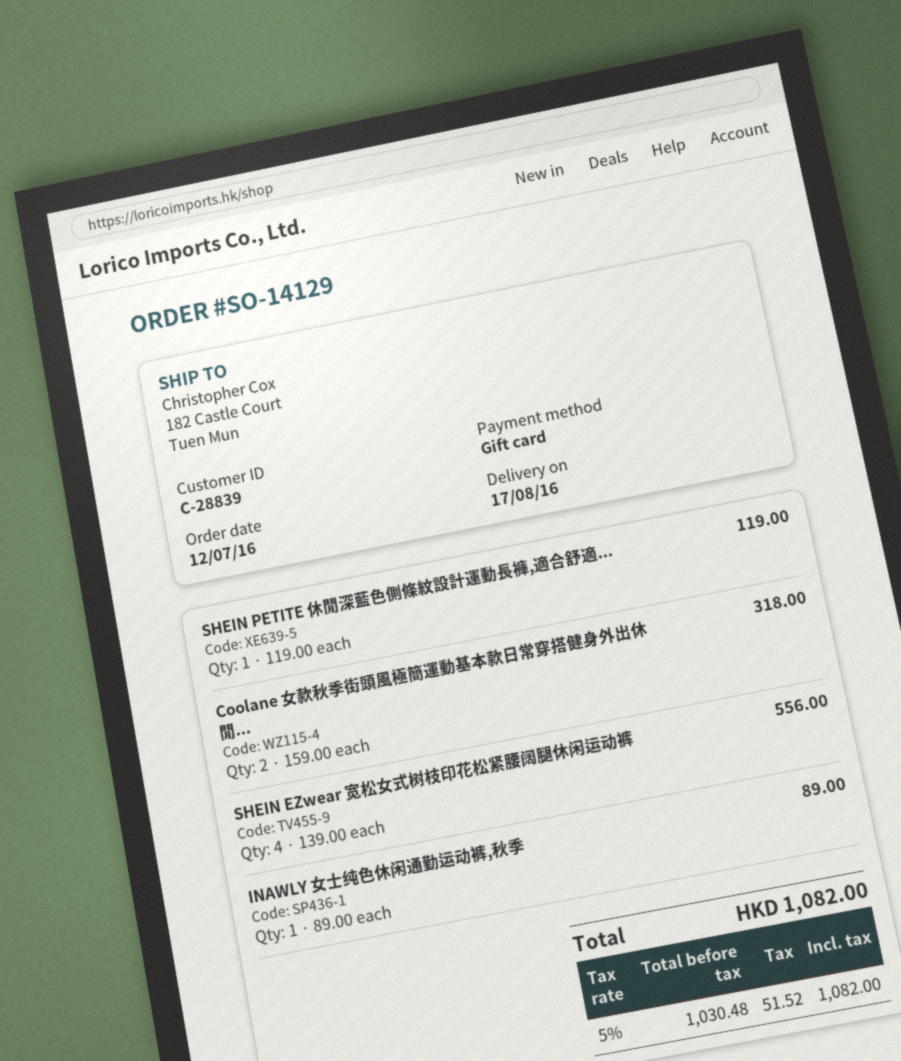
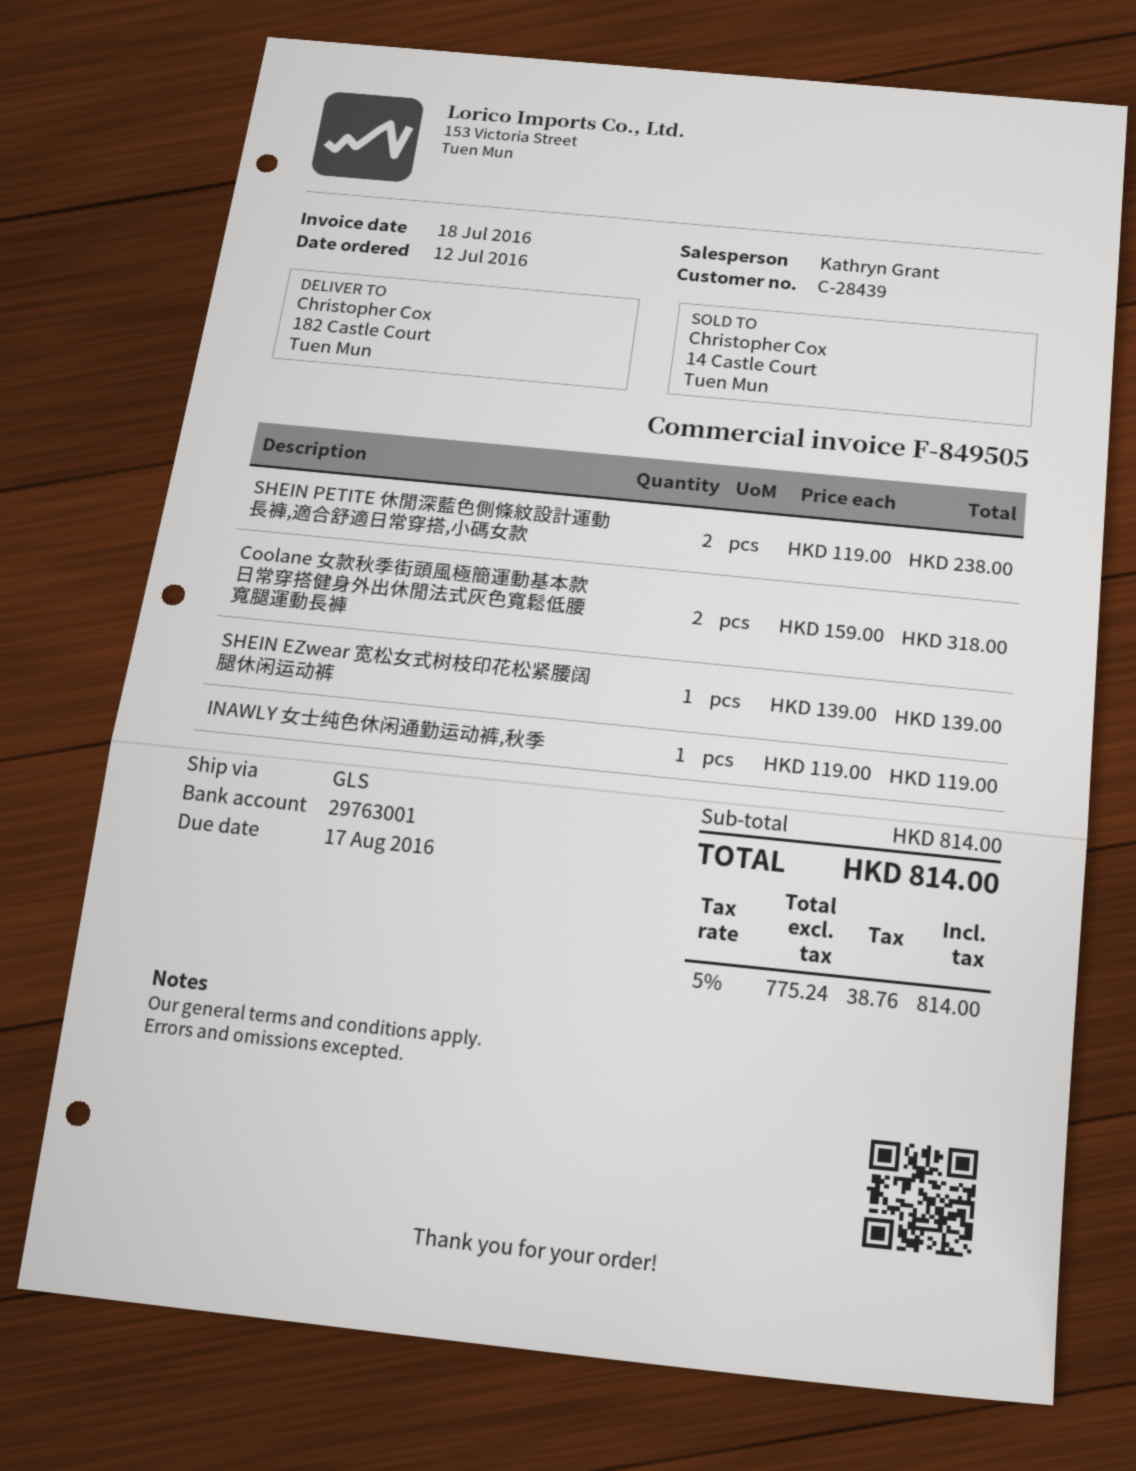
customer number: C-28839 -> C-28439
SHEIN PETITE 休閒深藍色側條紋設計運動長褲,適合舒適...: 1 x 119.00 = 119.00 -> 2 x 119.00 = 238.00
SHEIN EZwear 宽松女式树枝印花松紧腰阔腿休闲运动裤: 4 x 139.00 = 556.00 -> 1 x 139.00 = 139.00
INAWLY 女士纯色休闲通勤运动裤,秋季: 1 x 89.00 = 89.00 -> 1 x 119.00 = 119.00
net: 1030.48 -> 775.24
tax: 5% = 51.52 -> 5% = 38.76
total: 1082.00 -> 814.00

